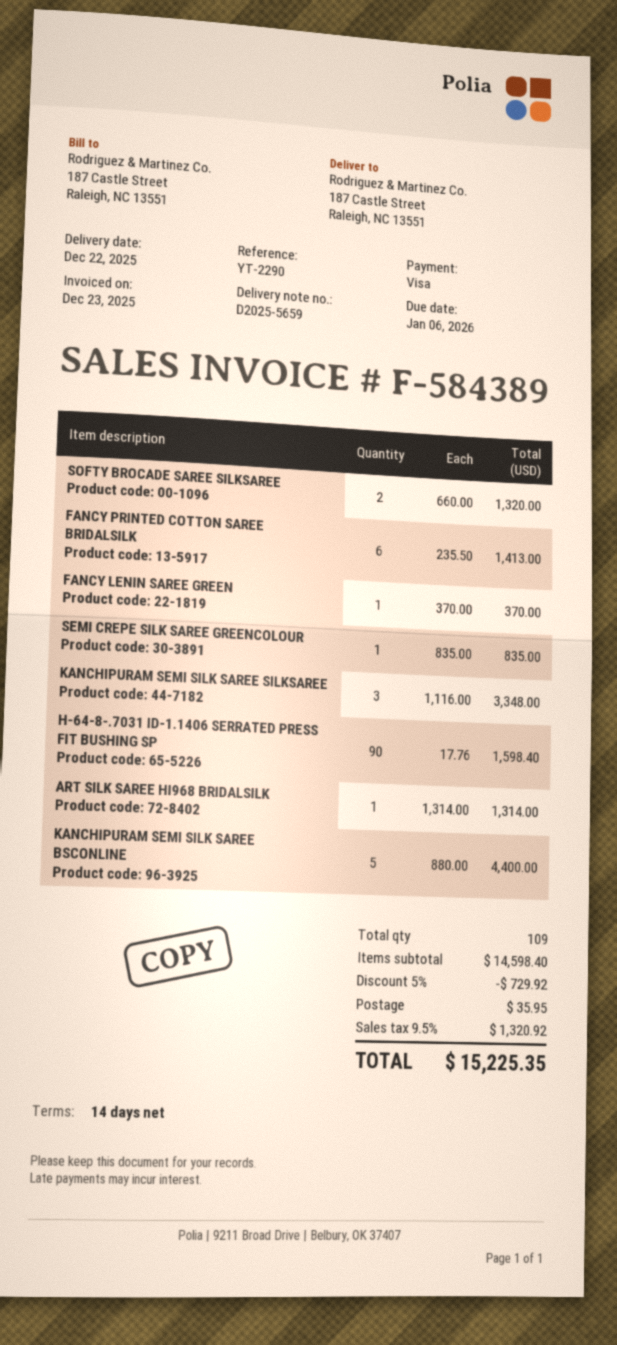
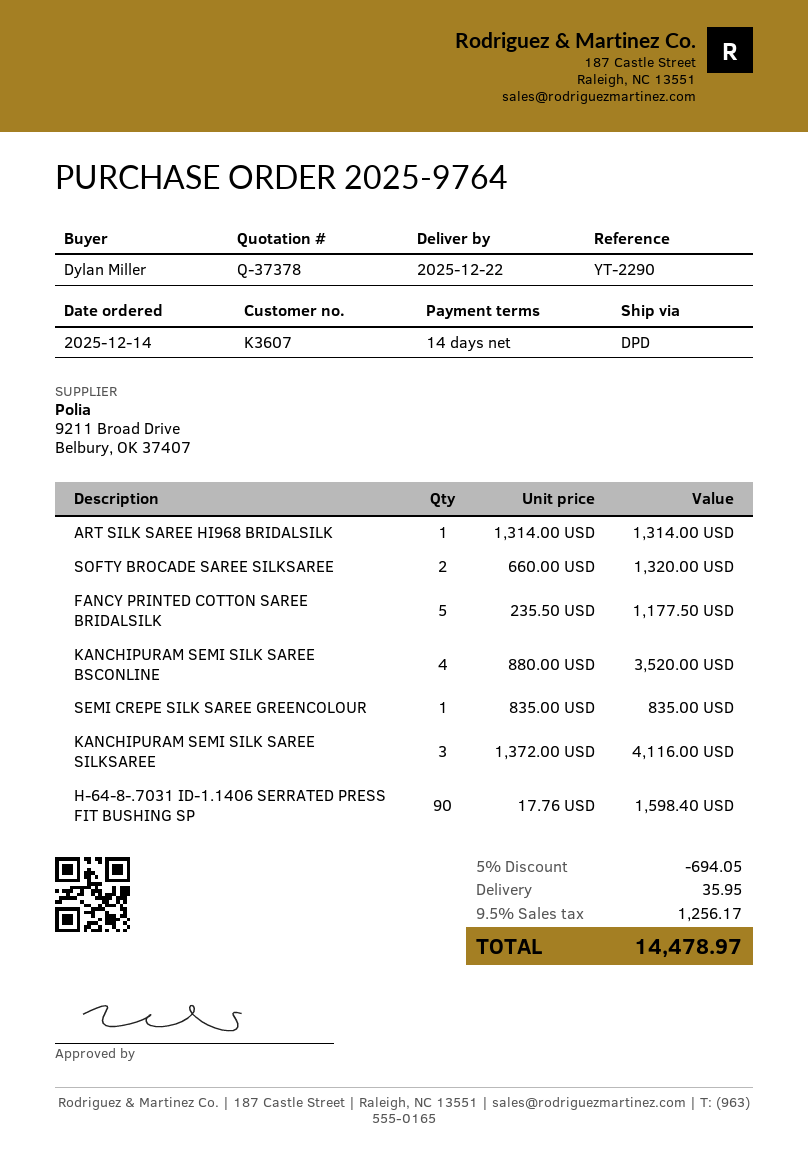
FANCY PRINTED COTTON SAREE BRIDALSILK: 6 x 235.50 = 1413.00 -> 5 x 235.50 = 1177.50
FANCY LENIN SAREE GREEN: 1 x 370.00 = 370.00 -> none
KANCHIPURAM SEMI SILK SAREE SILKSAREE: 3 x 1116.00 = 3348.00 -> 3 x 1372.00 = 4116.00
KANCHIPURAM SEMI SILK SAREE BSCONLINE: 5 x 880.00 = 4400.00 -> 4 x 880.00 = 3520.00
discount: 5% = 729.92 -> 5% = 694.05
tax: 9.5% = 1320.92 -> 9.5% = 1256.17
total: 15225.35 -> 14478.97

